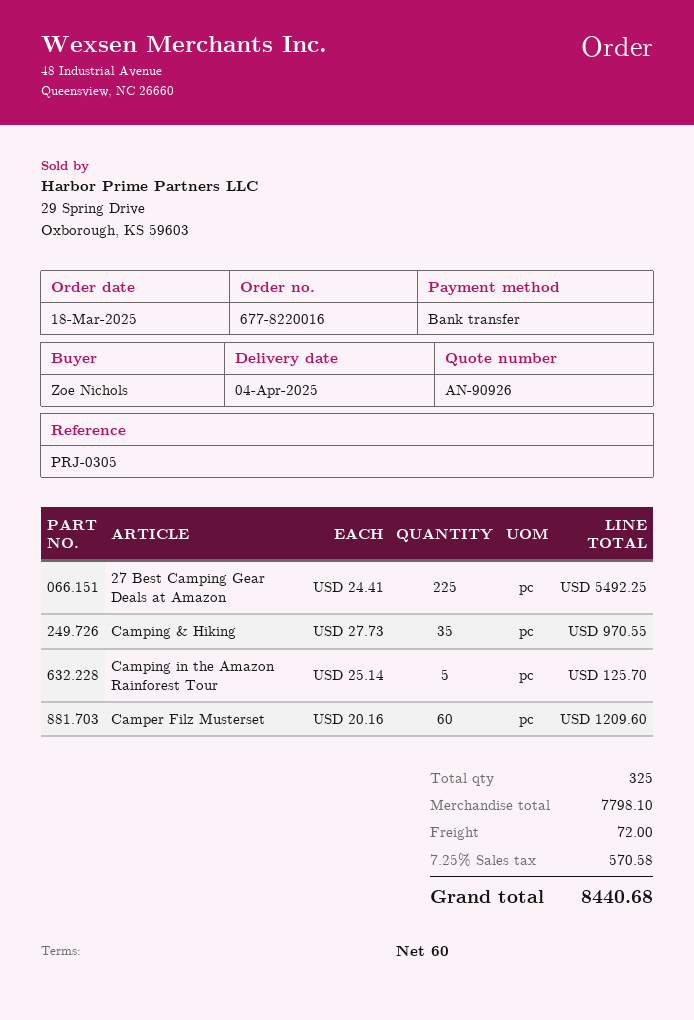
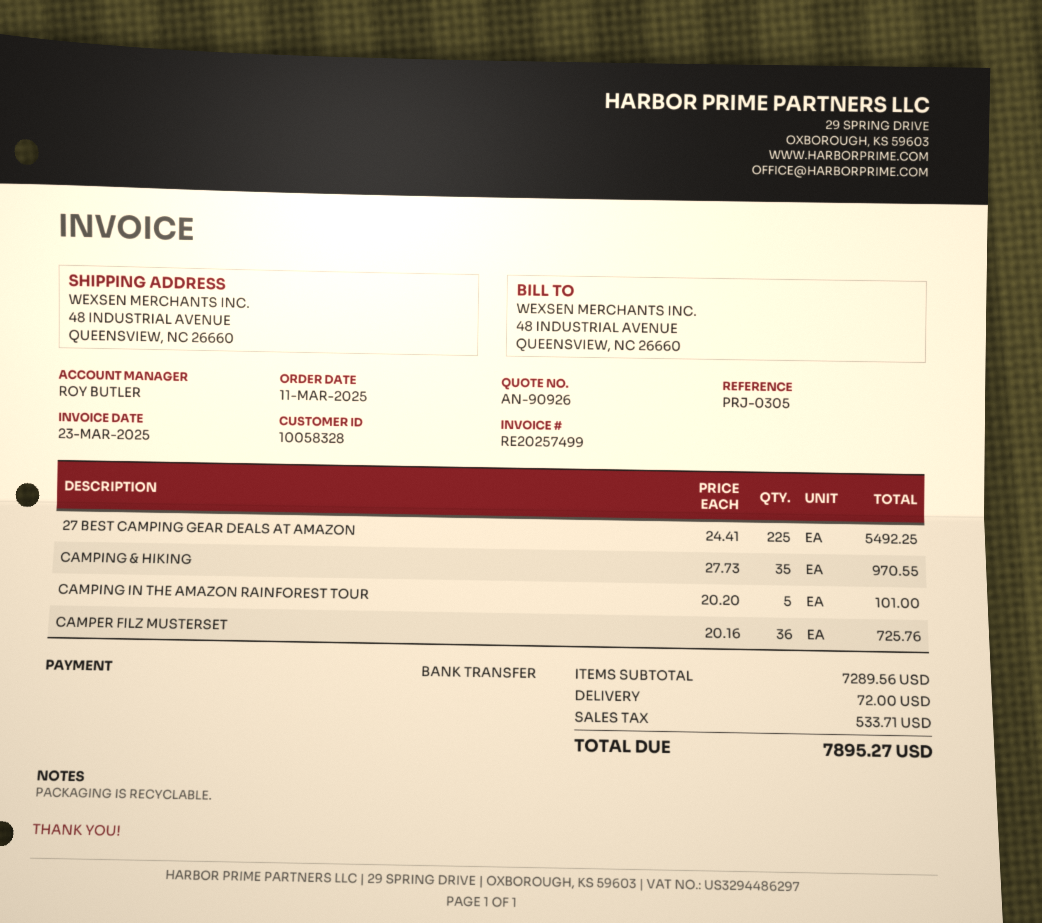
order date: 2025-03-18 -> 2025-03-11
Camping in the Amazon Rainforest Tour: 5 x 25.14 = 125.70 -> 5 x 20.20 = 101.00
Camper Filz Musterset: 60 x 20.16 = 1209.60 -> 36 x 20.16 = 725.76
subtotal: 7798.10 -> 7289.56
tax: 570.58 -> 533.71
total: 8440.68 -> 7895.27

